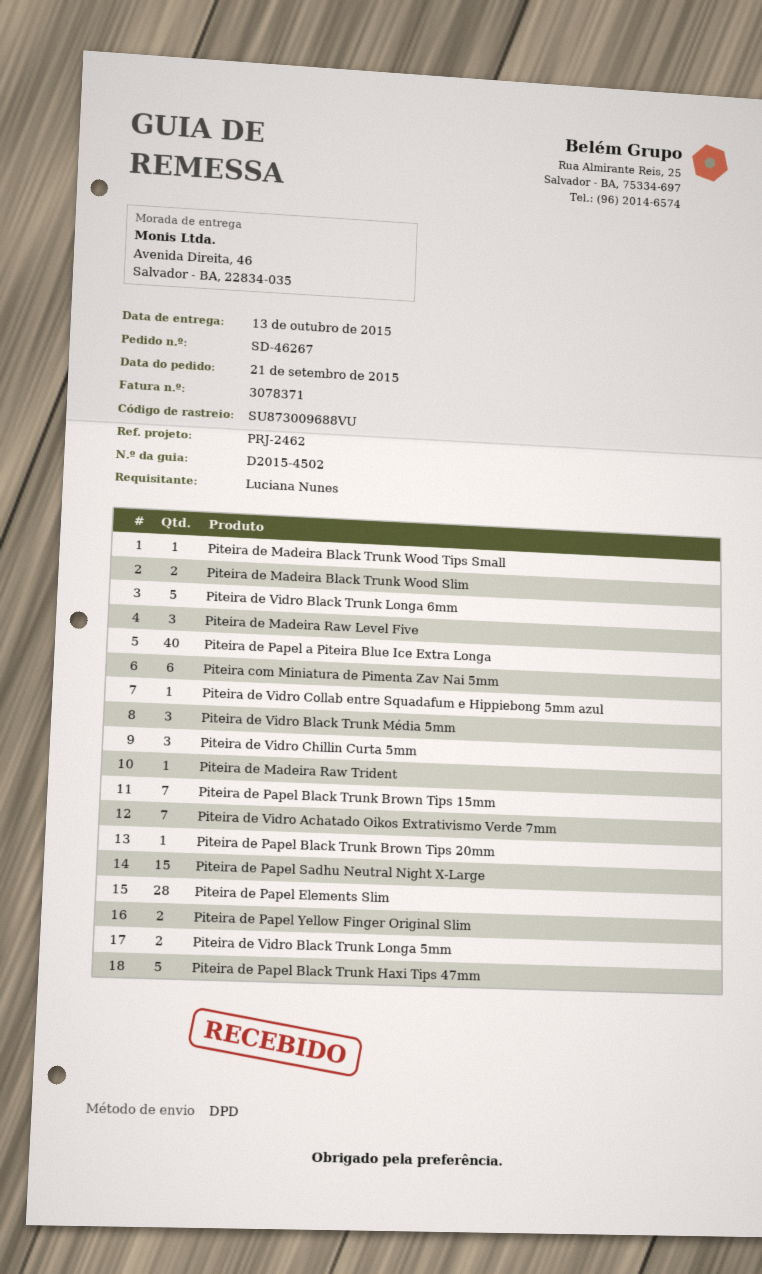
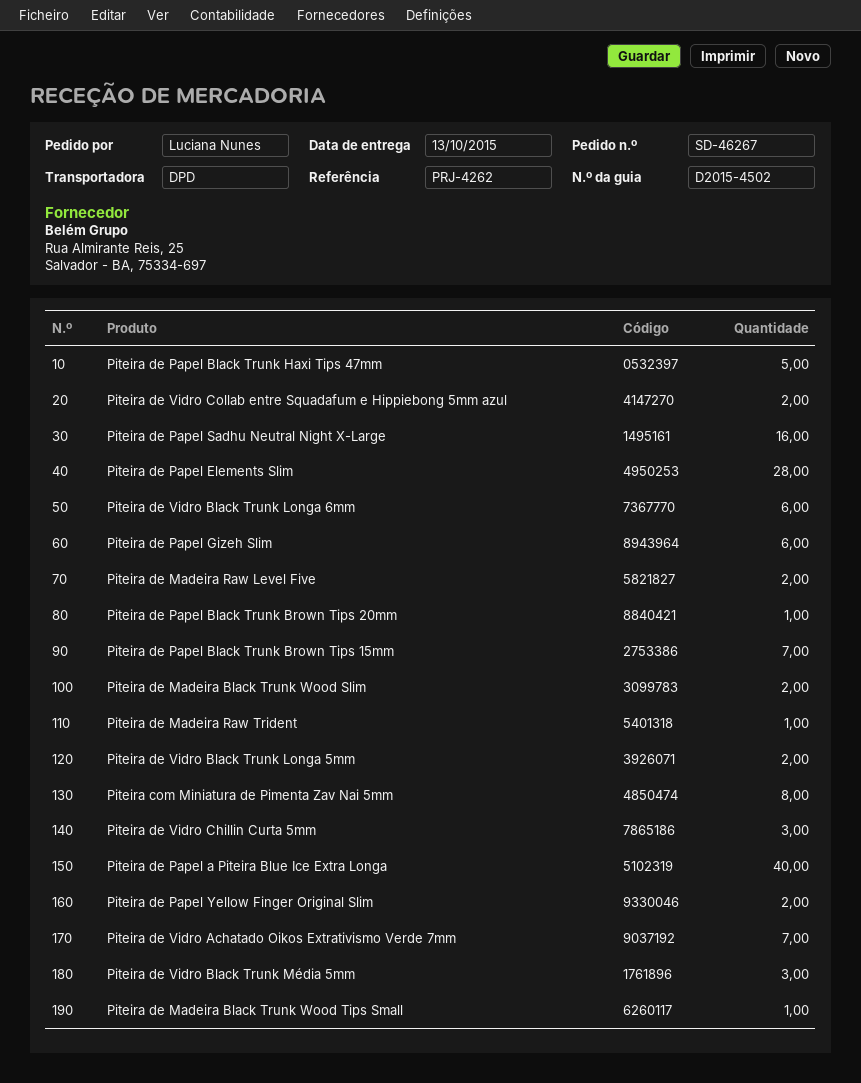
reference: PRJ-2462 -> PRJ-4262
Piteira de Vidro Black Trunk Longa 6mm: 5 -> 6
Piteira de Madeira Raw Level Five: 3 -> 2
Piteira com Miniatura de Pimenta Zav Nai 5mm: 6 -> 8
Piteira de Vidro Collab entre Squadafum e Hippiebong 5mm azul: 1 -> 2
Piteira de Papel Sadhu Neutral Night X-Large: 15 -> 16
Piteira de Papel Gizeh Slim: none -> 6

